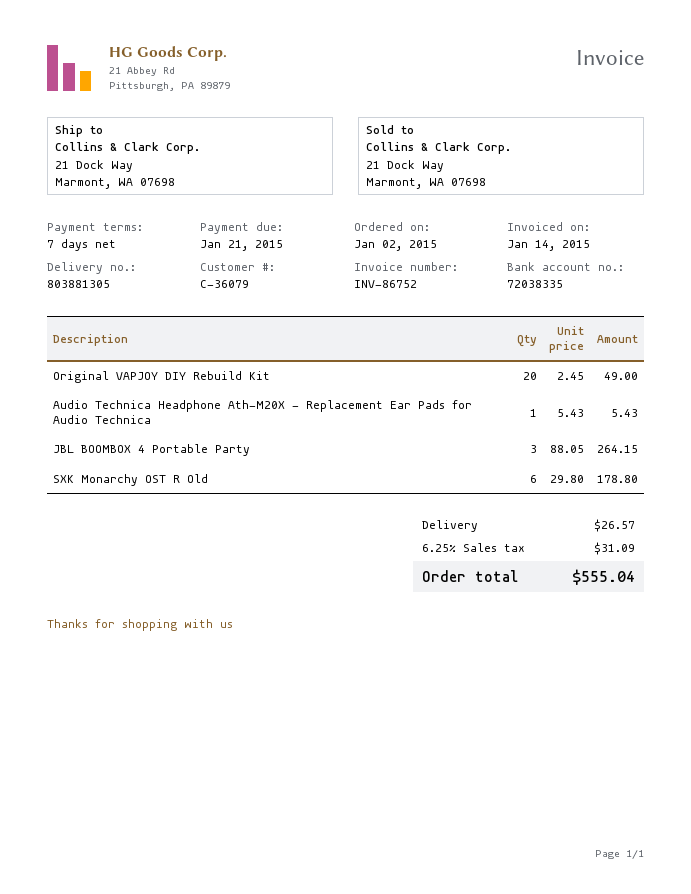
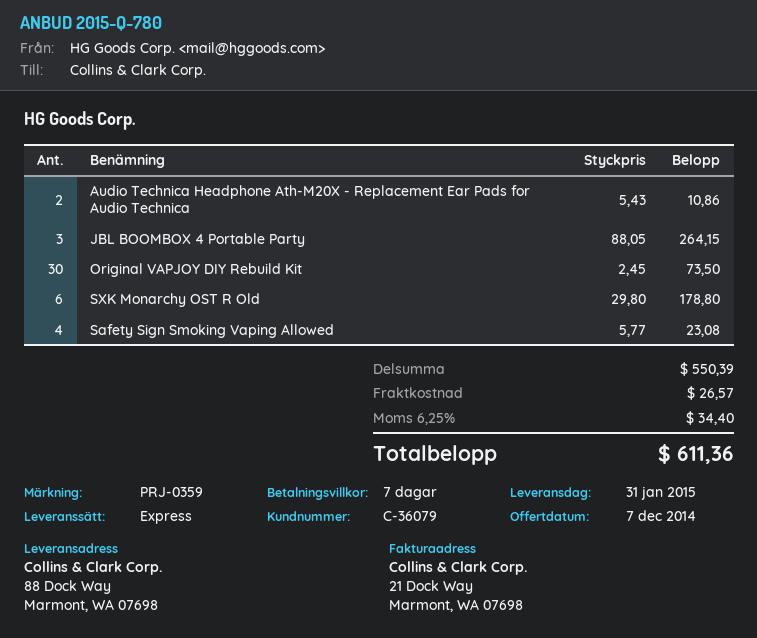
ship to: 21 Dock Way, Marmont, WA 07698 -> 88 Dock Way, Marmont, WA 07698
Original VAPJOY DIY Rebuild Kit: 20 x 2.45 = 49.00 -> 30 x 2.45 = 73.50
Audio Technica Headphone Ath-M20X - Replacement Ear Pads for Audio Technica: 1 x 5.43 = 5.43 -> 2 x 5.43 = 10.86
Safety Sign Smoking Vaping Allowed: none -> 4 x 5.77 = 23.08
tax: 6.25% = 31.09 -> 6.25% = 34.40
total: 555.04 -> 611.36

